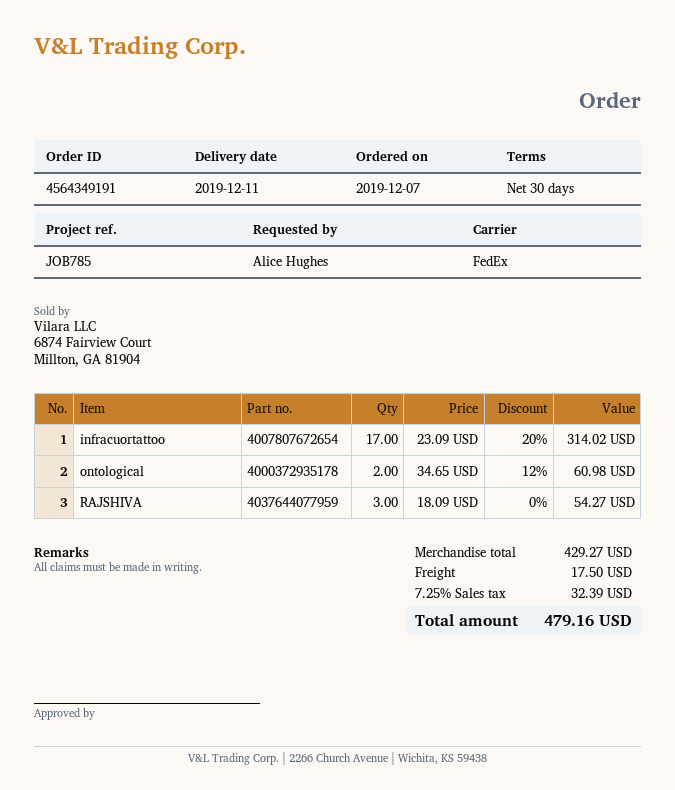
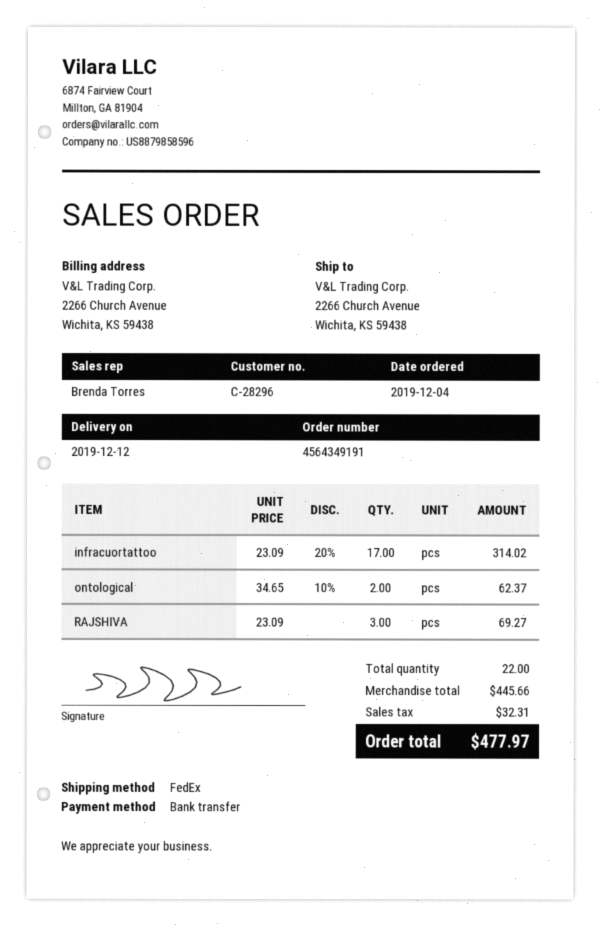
order date: 2019-12-07 -> 2019-12-04
delivery date: 2019-12-11 -> 2019-12-12
ontological: 2 x 34.65 - 12% = 60.98 -> 2 x 34.65 - 10% = 62.37
RAJSHIVA: 3 x 18.09 = 54.27 -> 3 x 23.09 = 69.27
subtotal: 429.27 -> 445.66
shipping: 17.50 -> none
tax: 32.39 -> 32.31
total: 479.16 -> 477.97

